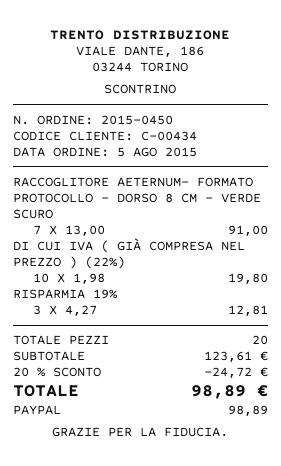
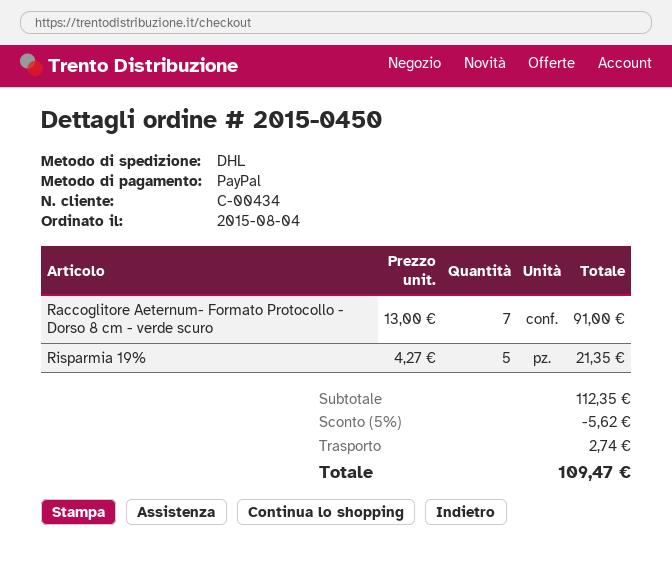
order date: 2015-08-05 -> 2015-08-04
DI CUI IVA ( GIÀ COMPRESA NEL PREZZO ) (22%): 10 x 1.98 = 19.80 -> none
RISPARMIA 19%: 3 x 4.27 = 12.81 -> 5 x 4.27 = 21.35
subtotal: 123.61 -> 112.35
discount: 20% = 24.72 -> 5% = 5.62
shipping: none -> 2.74
total: 98.89 -> 109.47

